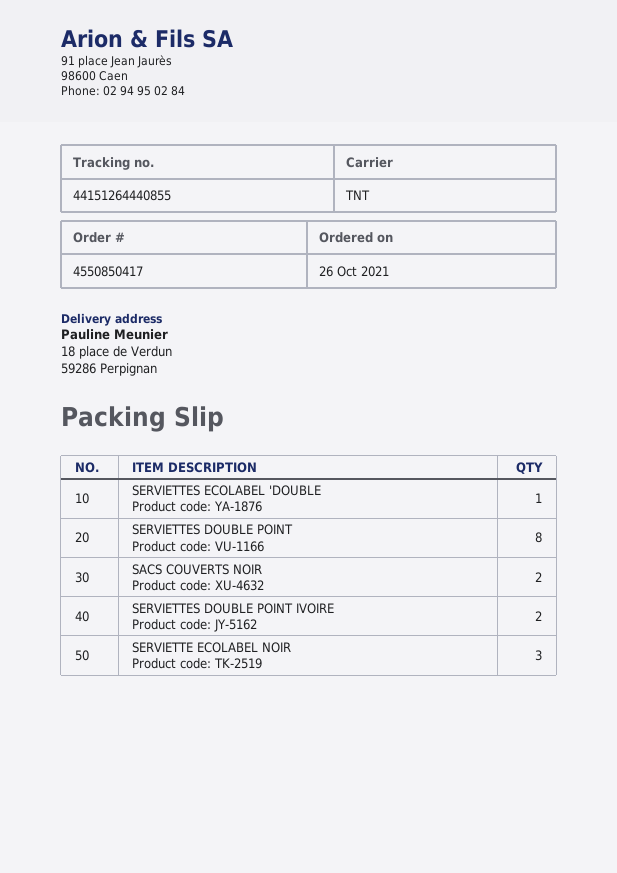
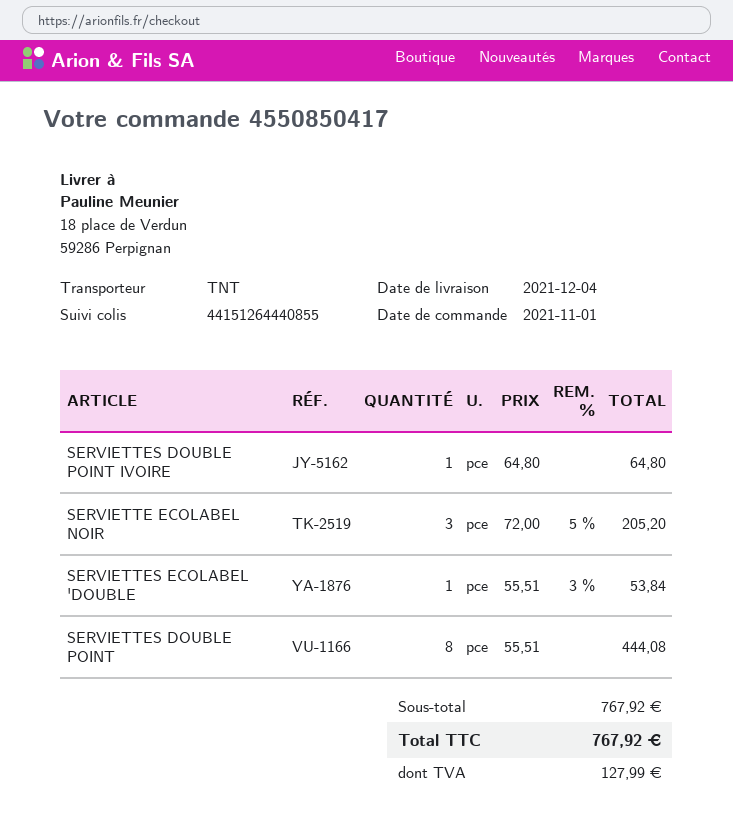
order date: 2021-10-26 -> 2021-11-01
SACS COUVERTS NOIR: 2 -> none
SERVIETTES DOUBLE POINT IVOIRE: 2 -> 1

